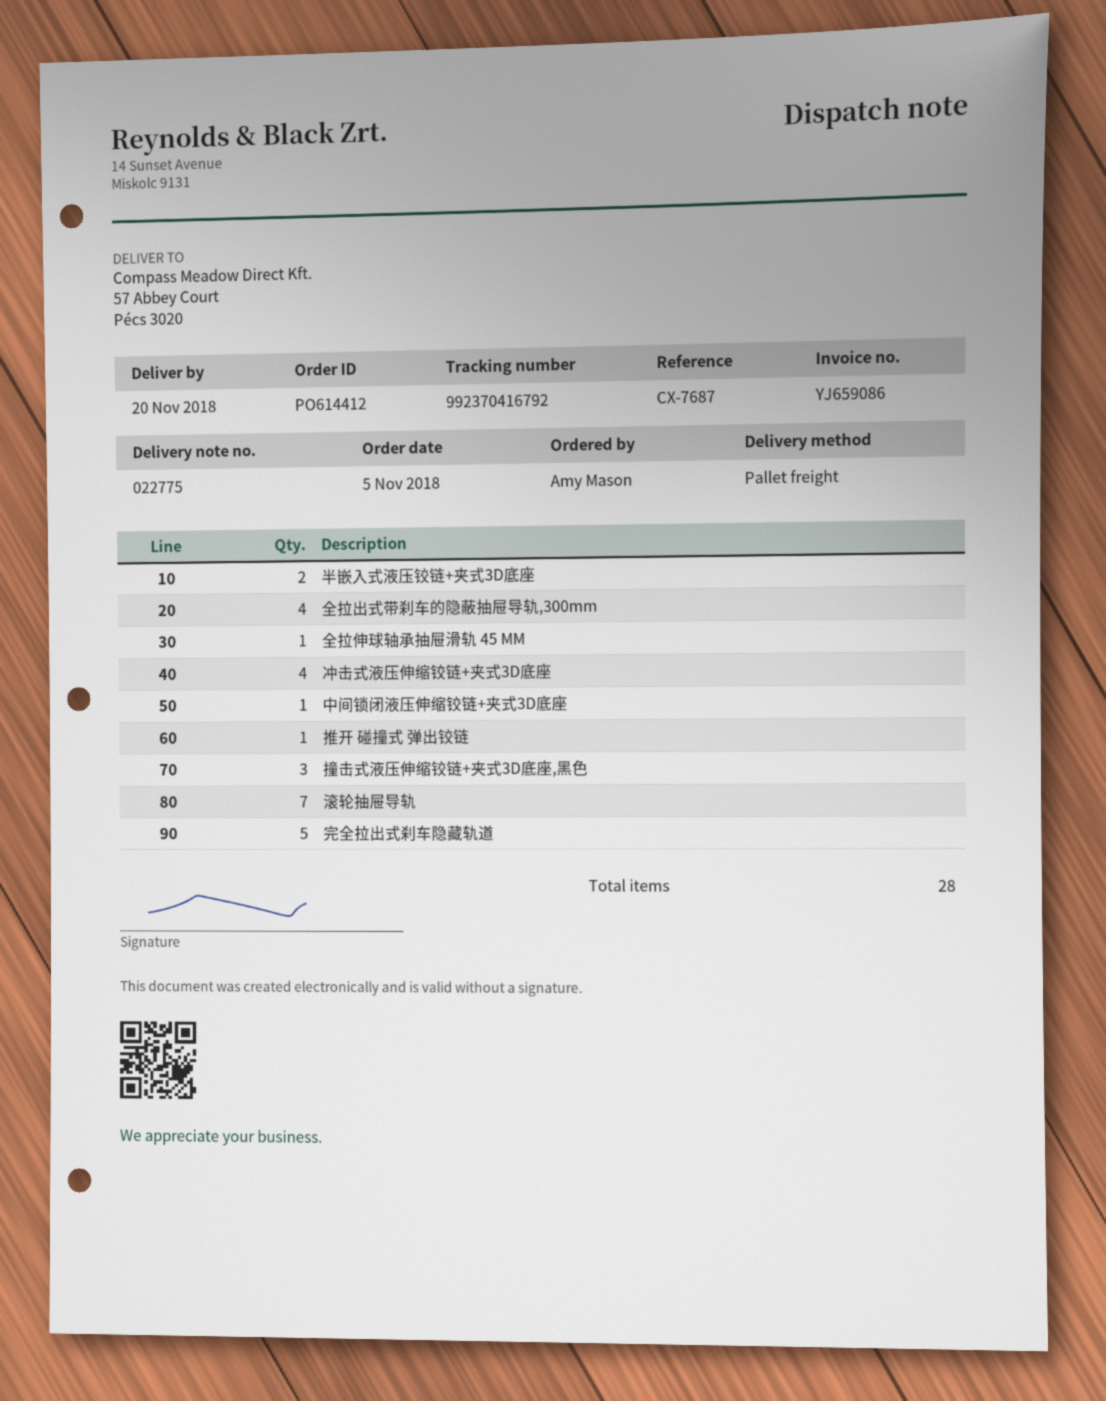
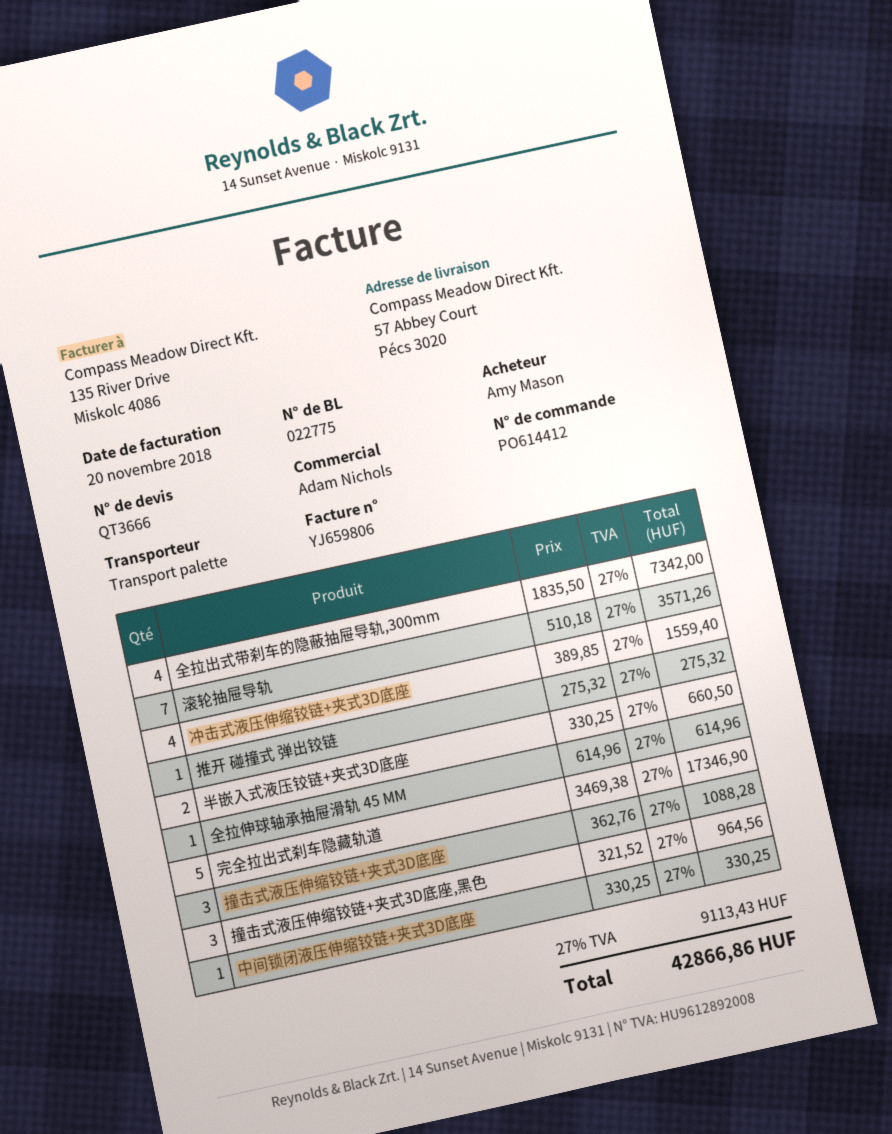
invoice number: YJ659086 -> YJ659806
撞击式液压伸缩铰链+夹式3D底座: none -> 3

